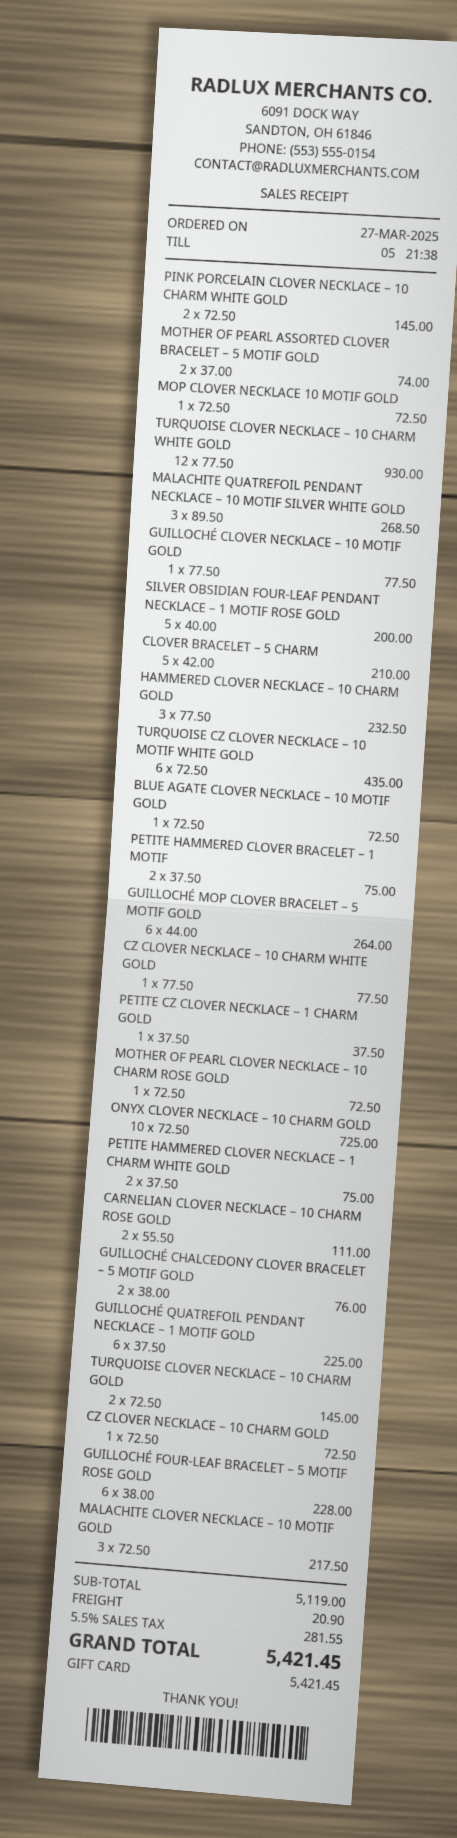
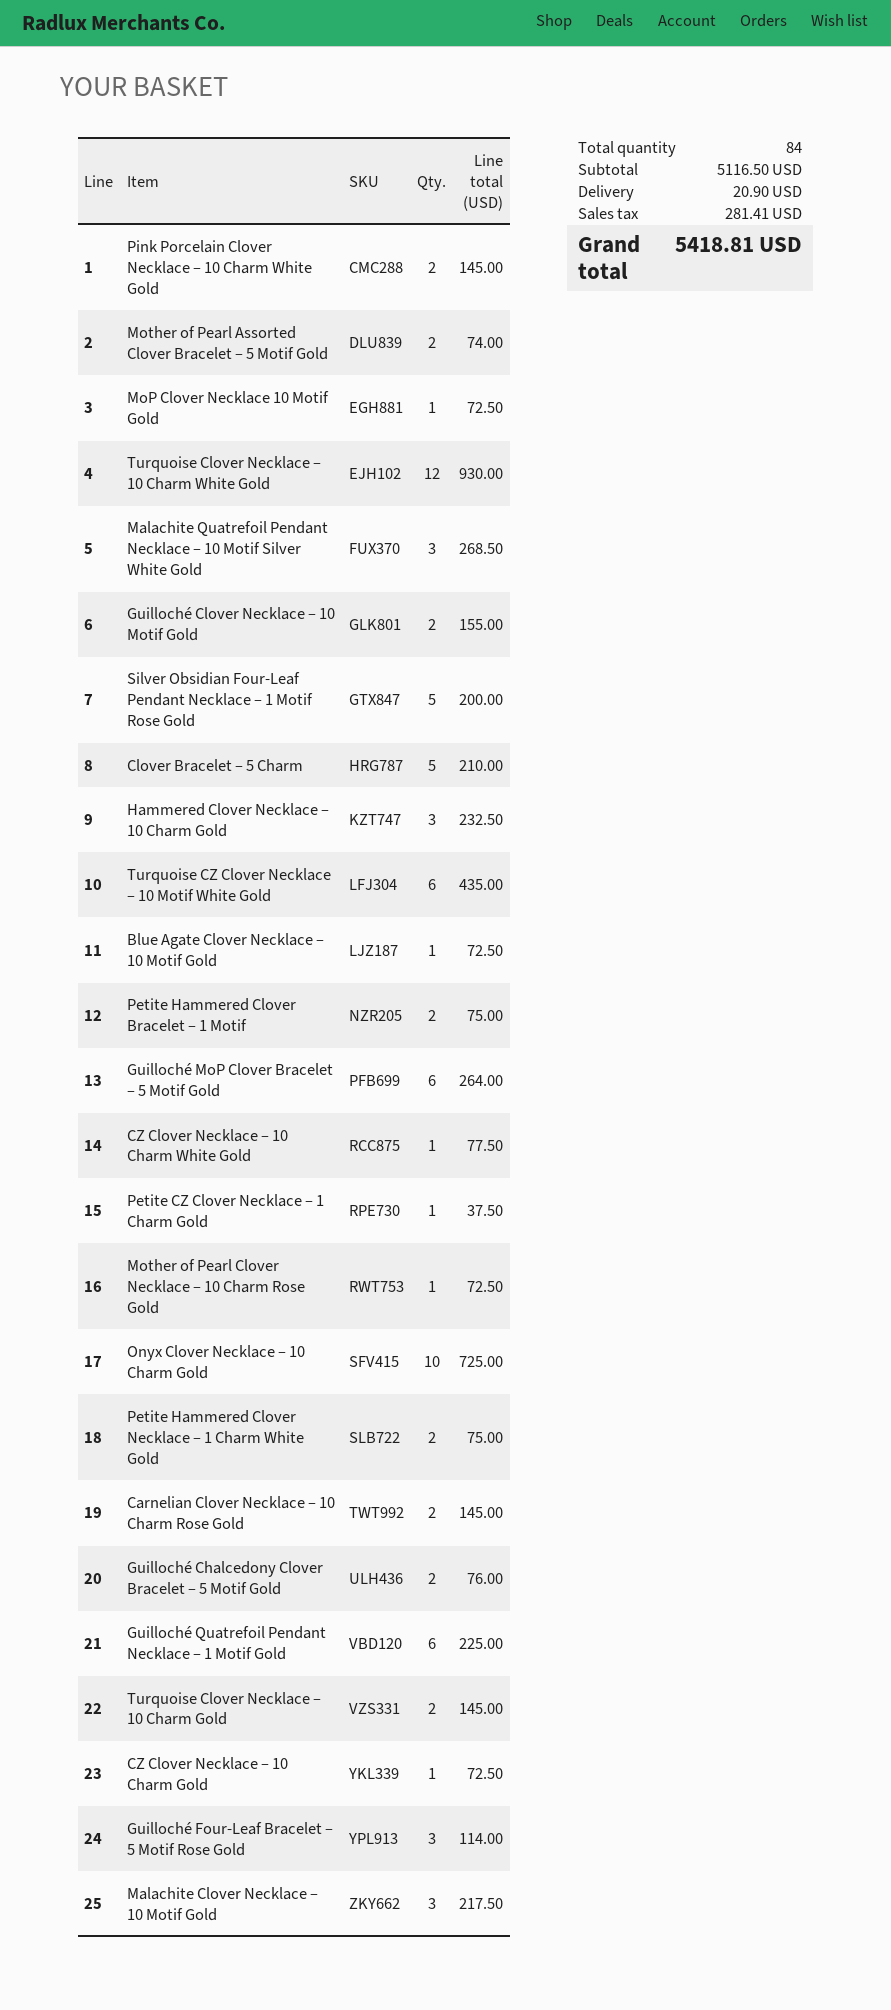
GUILLOCHÉ CLOVER NECKLACE – 10 MOTIF GOLD: 1 for 77.50 -> 2 for 155.00
CARNELIAN CLOVER NECKLACE – 10 CHARM ROSE GOLD: 2 for 111.00 -> 2 for 145.00
GUILLOCHÉ FOUR-LEAF BRACELET – 5 MOTIF ROSE GOLD: 6 for 228.00 -> 3 for 114.00
subtotal: 5119.00 -> 5116.50
tax: 281.55 -> 281.41
total: 5421.45 -> 5418.81

